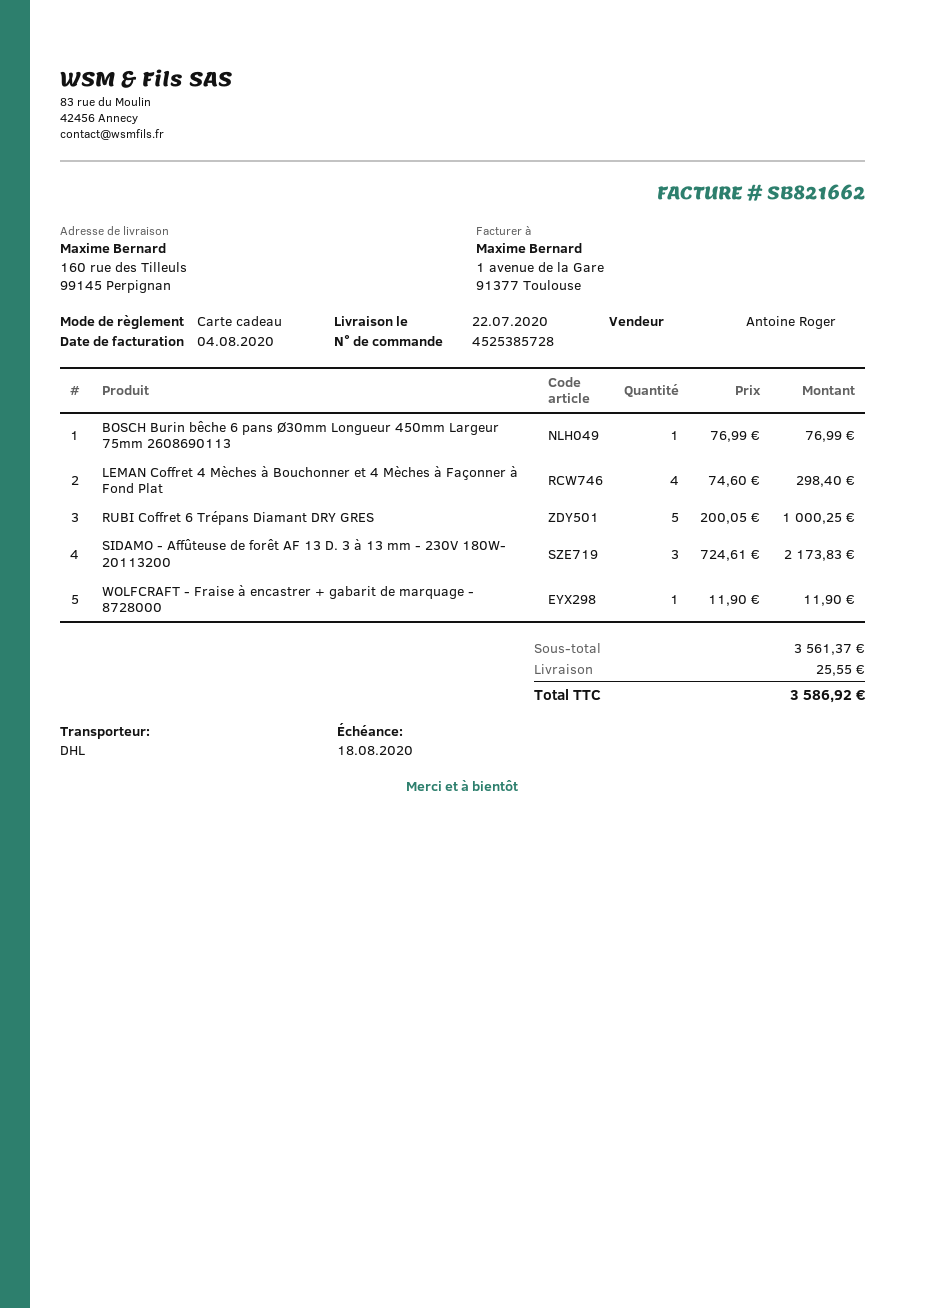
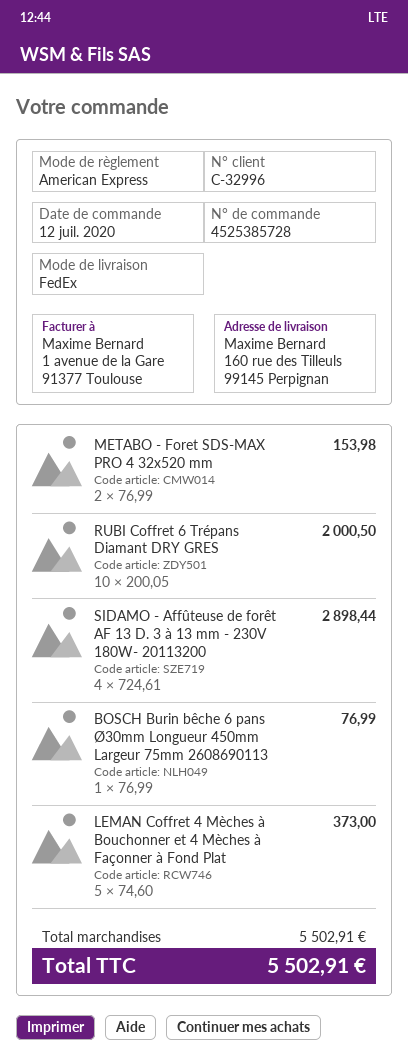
payment method: gift card -> American Express
shipping method: DHL -> FedEx
LEMAN Coffret 4 Mèches à Bouchonner et 4 Mèches à Façonner à Fond Plat: 4 x 74.60 = 298.40 -> 5 x 74.60 = 373.00
RUBI Coffret 6 Trépans Diamant DRY GRES: 5 x 200.05 = 1000.25 -> 10 x 200.05 = 2000.50
SIDAMO - Affûteuse de forêt AF 13 D. 3 à 13 mm - 230V 180W- 20113200: 3 x 724.61 = 2173.83 -> 4 x 724.61 = 2898.44
WOLFCRAFT - Fraise à encastrer + gabarit de marquage - 8728000: 1 x 11.90 = 11.90 -> none
METABO - Foret SDS-MAX PRO 4 32x520 mm: none -> 2 x 76.99 = 153.98
subtotal: 3561.37 -> 5502.91
shipping: 25.55 -> none
total: 3586.92 -> 5502.91

